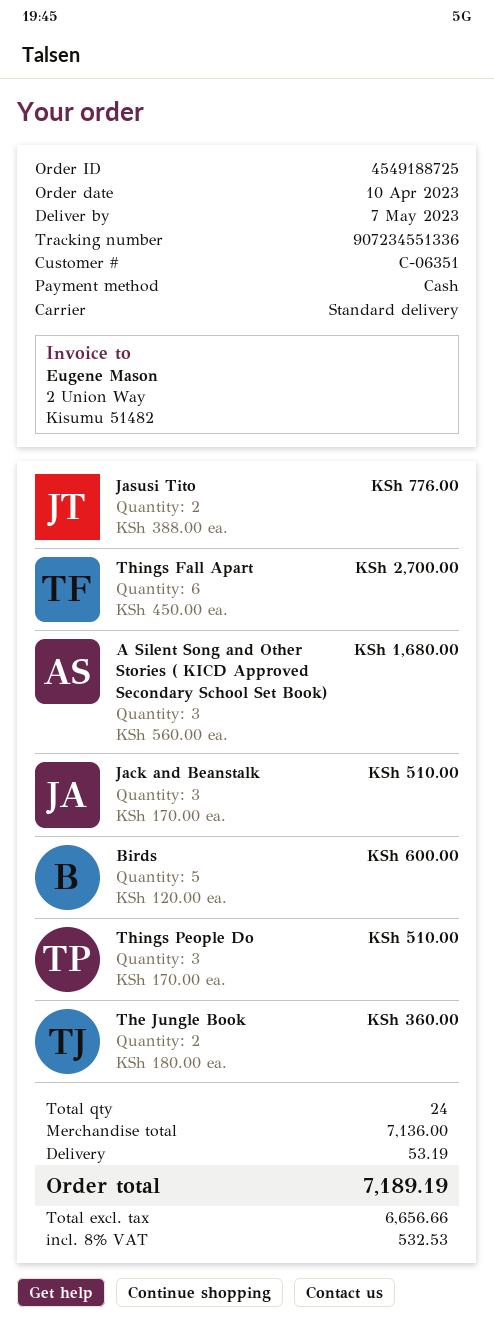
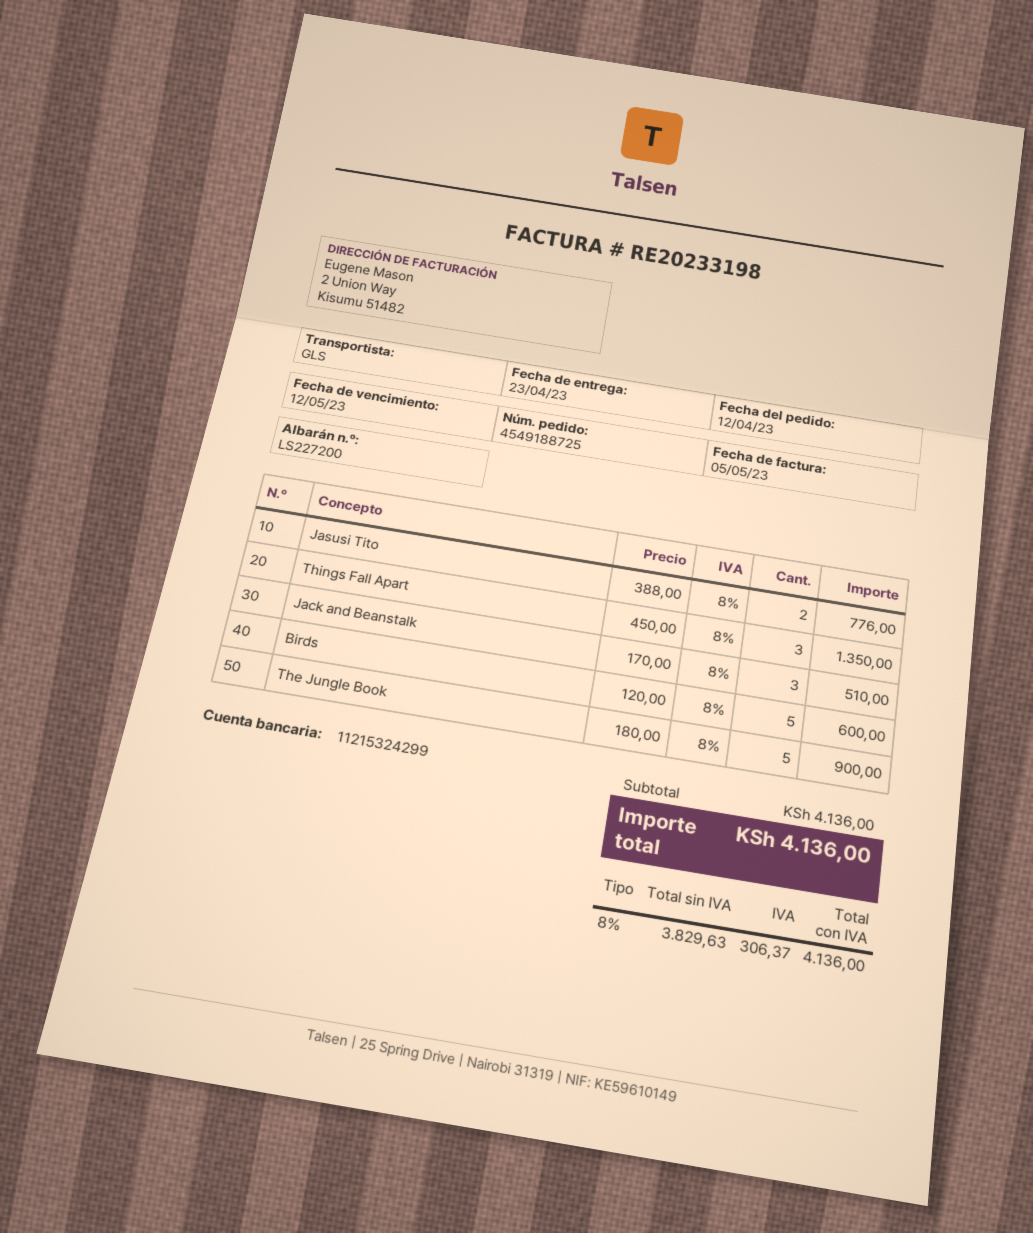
order date: 2023-04-10 -> 2023-04-12
delivery date: 2023-05-07 -> 2023-04-23
shipping method: standard -> GLS
Things Fall Apart: 6 x 450.00 = 2700.00 -> 3 x 450.00 = 1350.00
A Silent Song and Other Stories ( KICD Approved Secondary School Set Book): 3 x 560.00 = 1680.00 -> none
Things People Do: 3 x 170.00 = 510.00 -> none
The Jungle Book: 2 x 180.00 = 360.00 -> 5 x 180.00 = 900.00
subtotal: 7136.00 -> 4136.00
shipping: 53.19 -> none
net: 6656.66 -> 3829.63
tax: 8% = 532.53 -> 8% = 306.37
total: 7189.19 -> 4136.00

